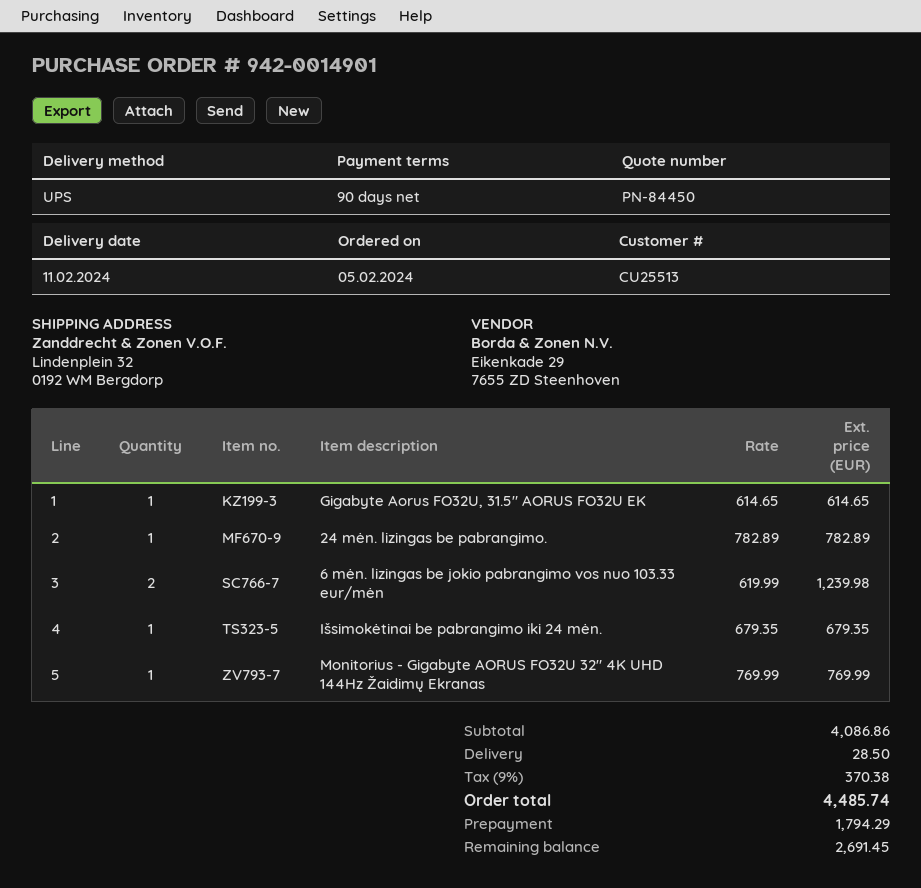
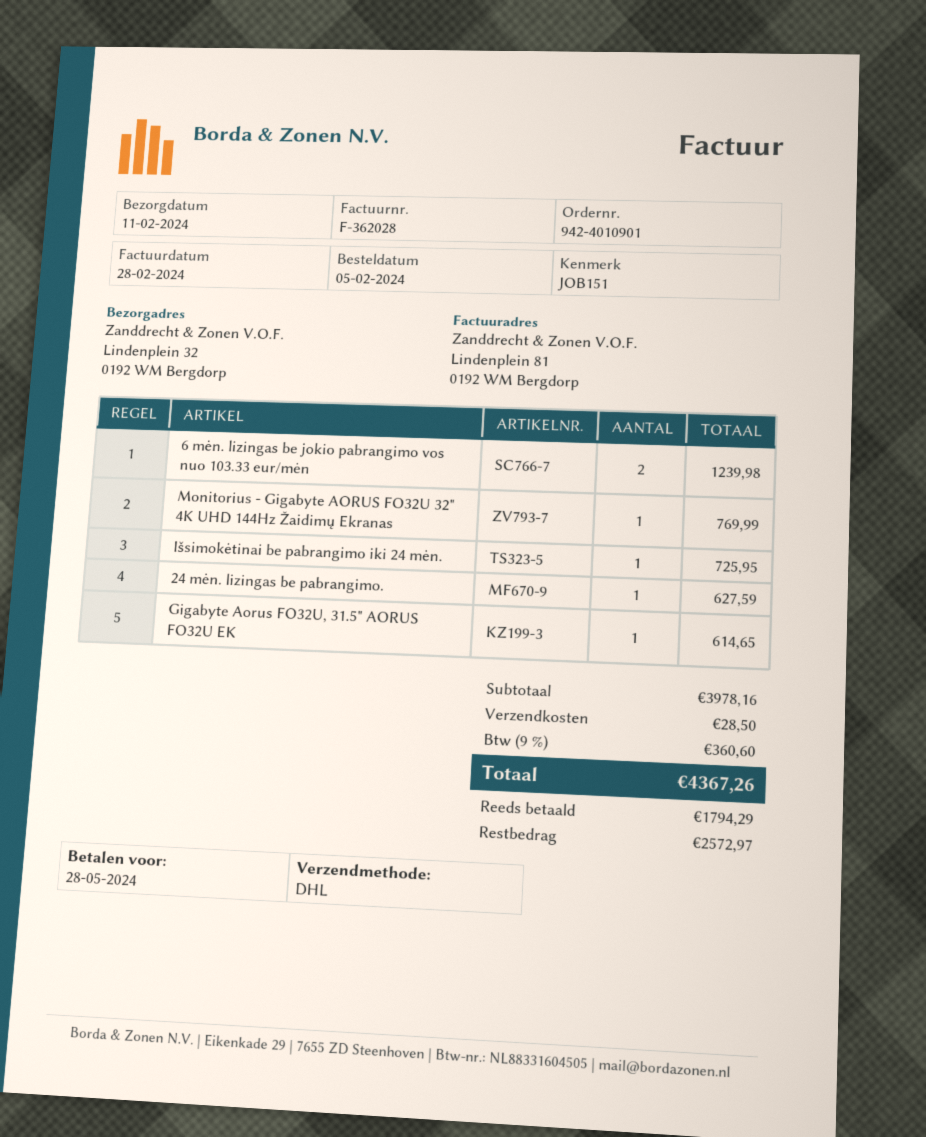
order number: 942-0014901 -> 942-4010901
shipping method: UPS -> DHL
24 mėn. lizingas be pabrangimo.: 1 for 782.89 -> 1 for 627.59
Išsimokėtinai be pabrangimo iki 24 mėn.: 1 for 679.35 -> 1 for 725.95
subtotal: 4086.86 -> 3978.16
tax: 9% = 370.38 -> 9% = 360.60
total: 4485.74 -> 4367.26
balance: 2691.45 -> 2572.97

